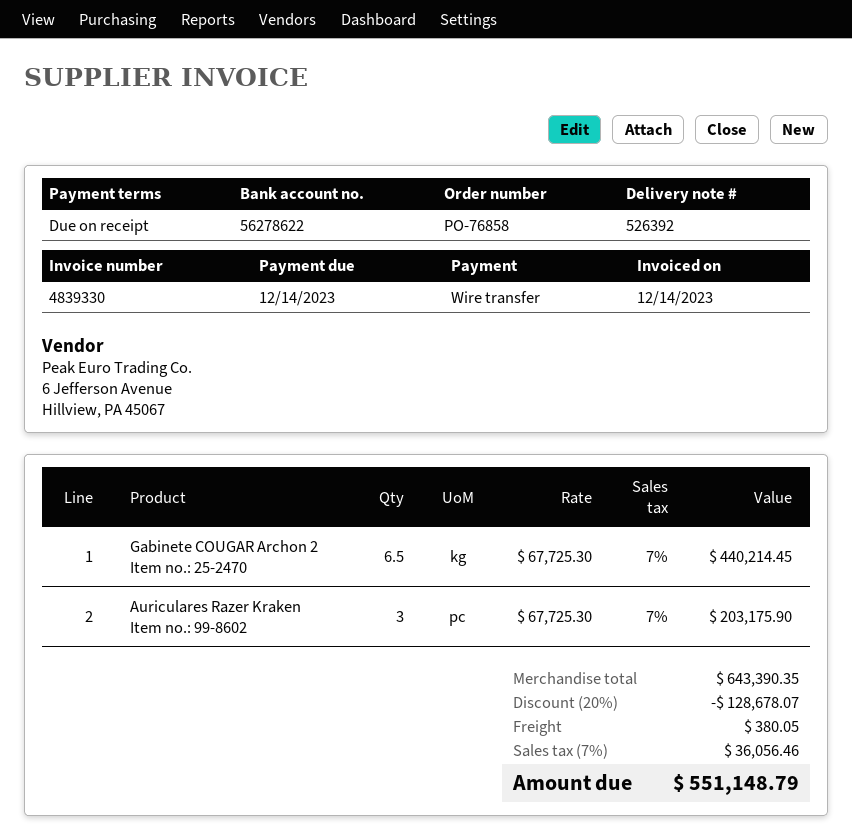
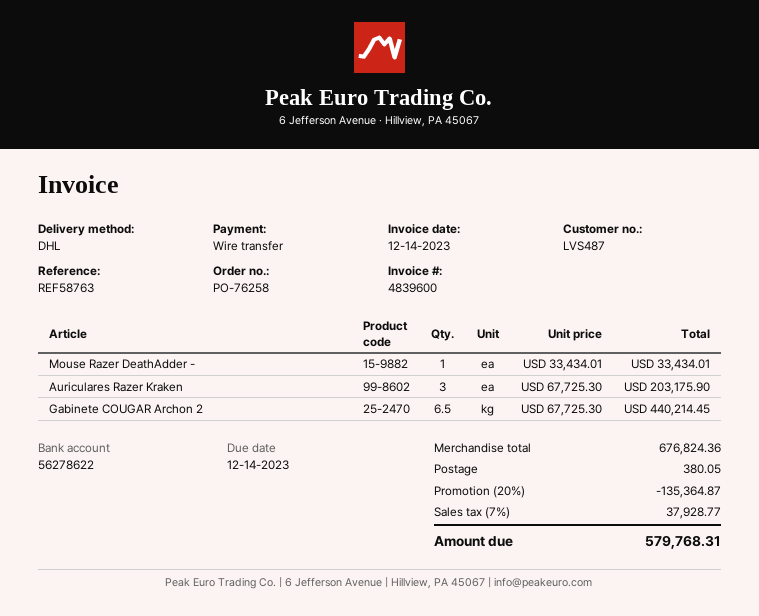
order number: PO-76858 -> PO-76258
invoice number: 4839330 -> 4839600
Mouse Razer DeathAdder -: none -> 1 x 33434.01 = 33434.01
subtotal: 643390.35 -> 676824.36
discount: 20% = 128678.07 -> 20% = 135364.87
tax: 7% = 36056.46 -> 7% = 37928.77
total: 551148.79 -> 579768.31

